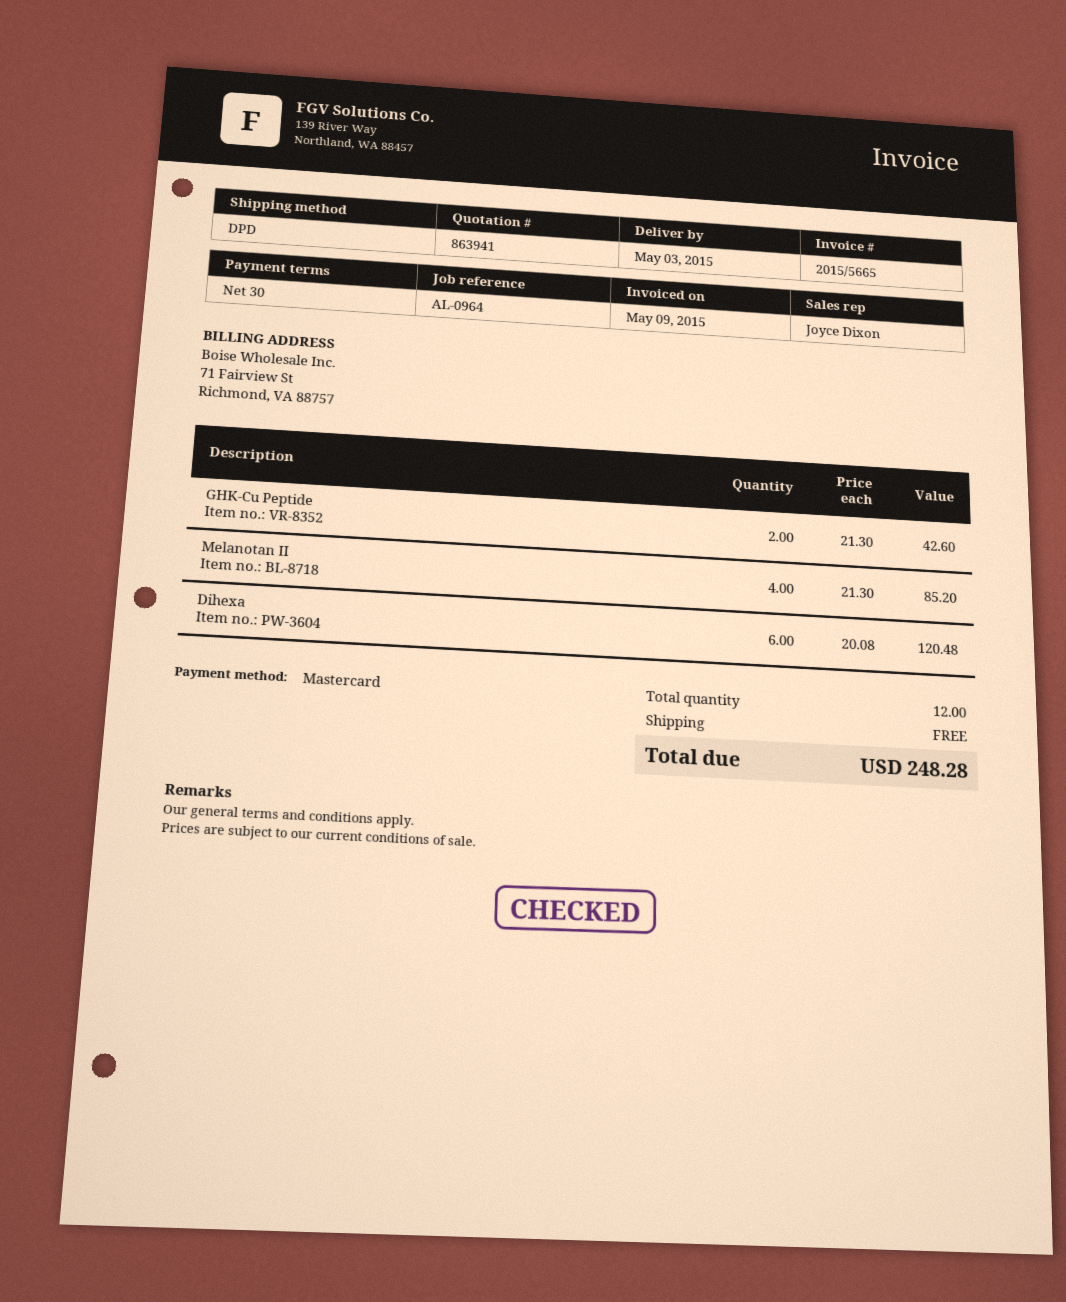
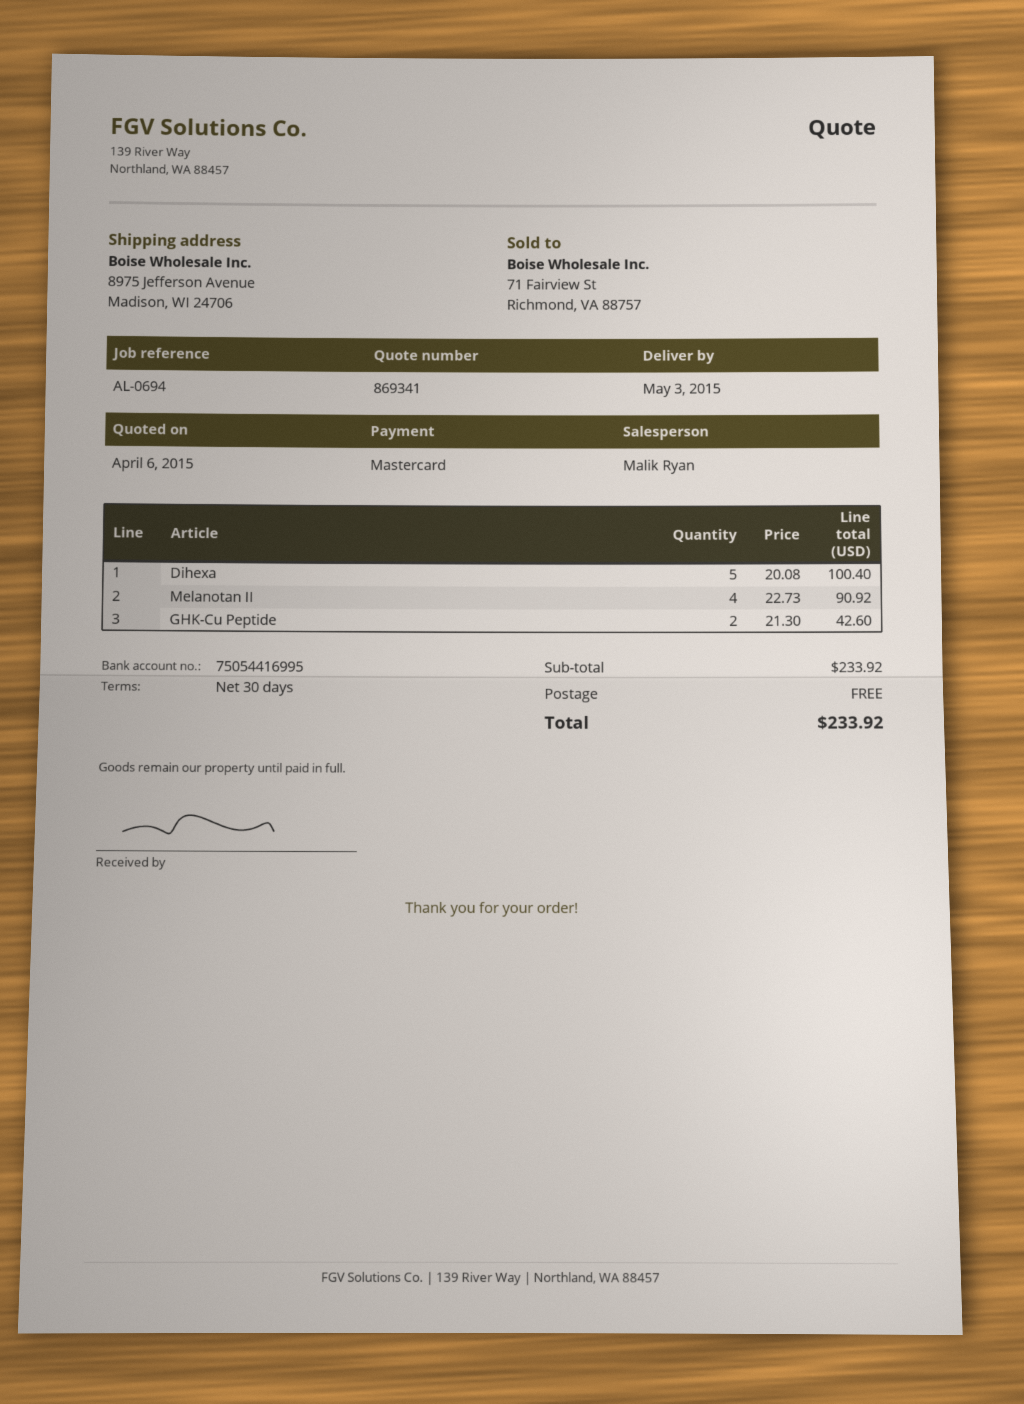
quote number: 863941 -> 869341
reference: AL-0964 -> AL-0694
sales rep: Joyce Dixon -> Malik Ryan
Melanotan II: 4 x 21.30 = 85.20 -> 4 x 22.73 = 90.92
Dihexa: 6 x 20.08 = 120.48 -> 5 x 20.08 = 100.40
total: 248.28 -> 233.92

